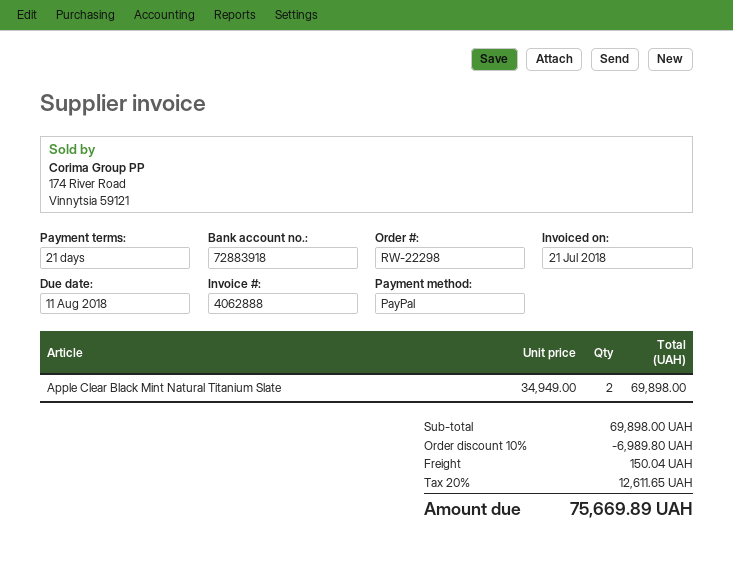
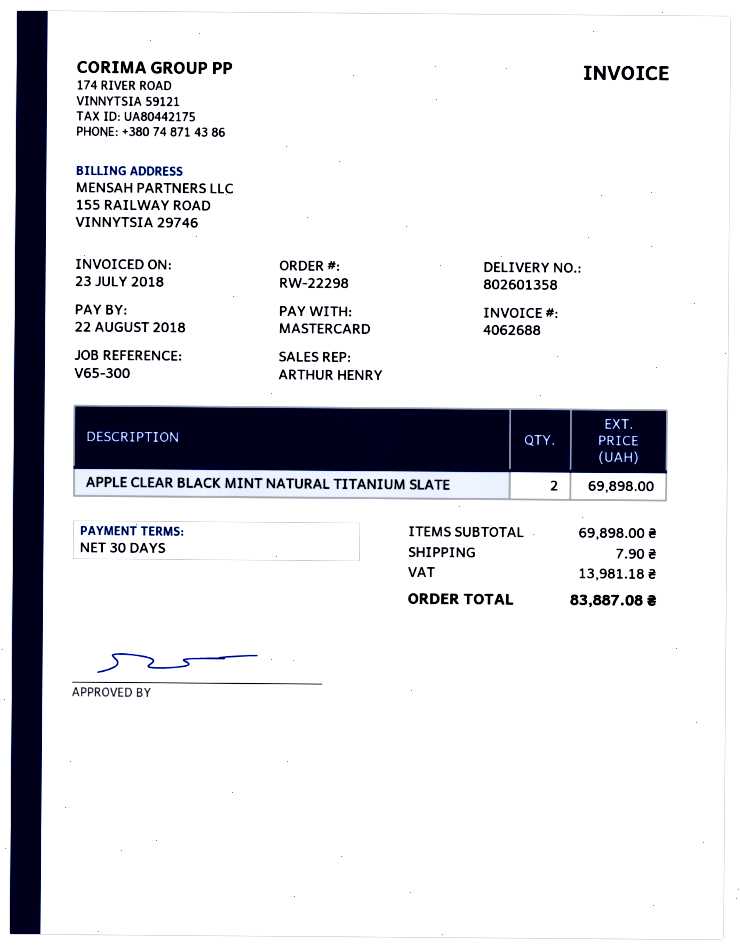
invoice number: 4062888 -> 4062688
invoice date: 2018-07-21 -> 2018-07-23
payment terms: 21 days -> 30 days
due date: 2018-08-11 -> 2018-08-22
payment method: PayPal -> Mastercard
discount: 10% = 6989.80 -> none
shipping: 150.04 -> 7.90
tax: 12611.65 -> 13981.18
total: 75669.89 -> 83887.08

